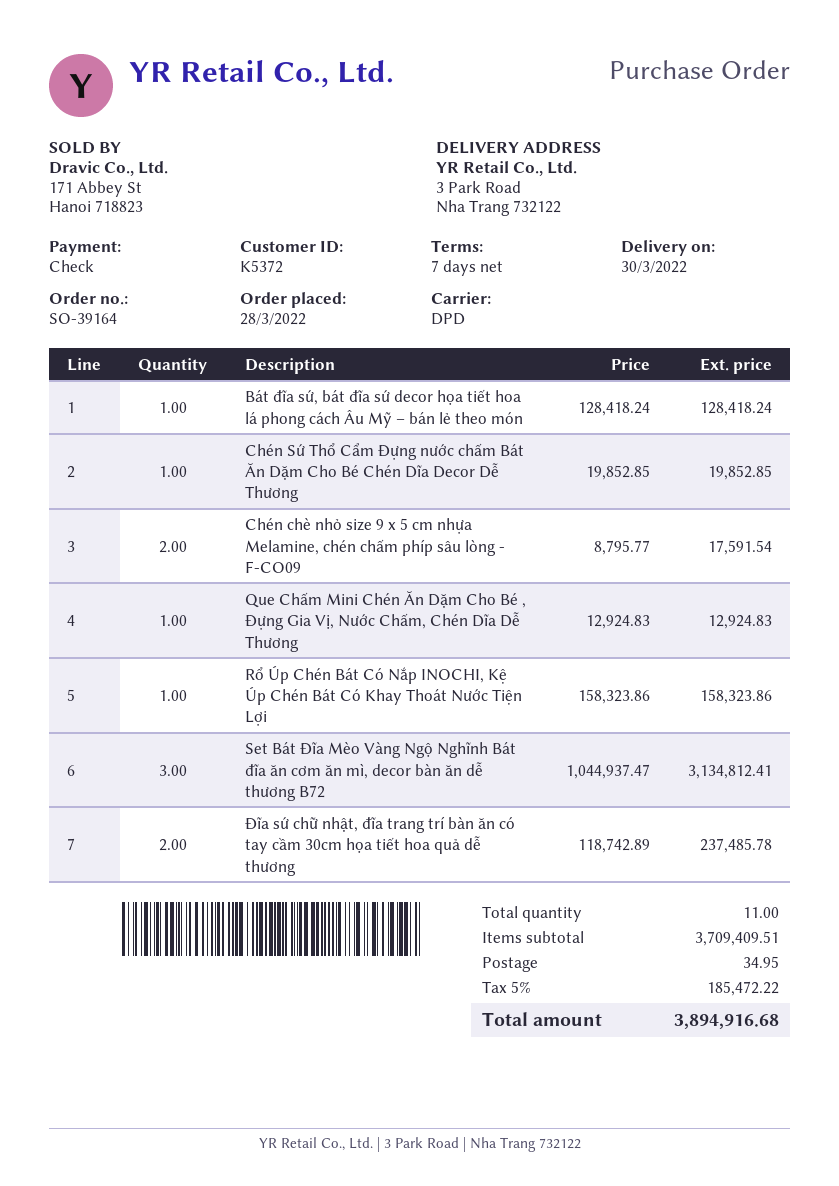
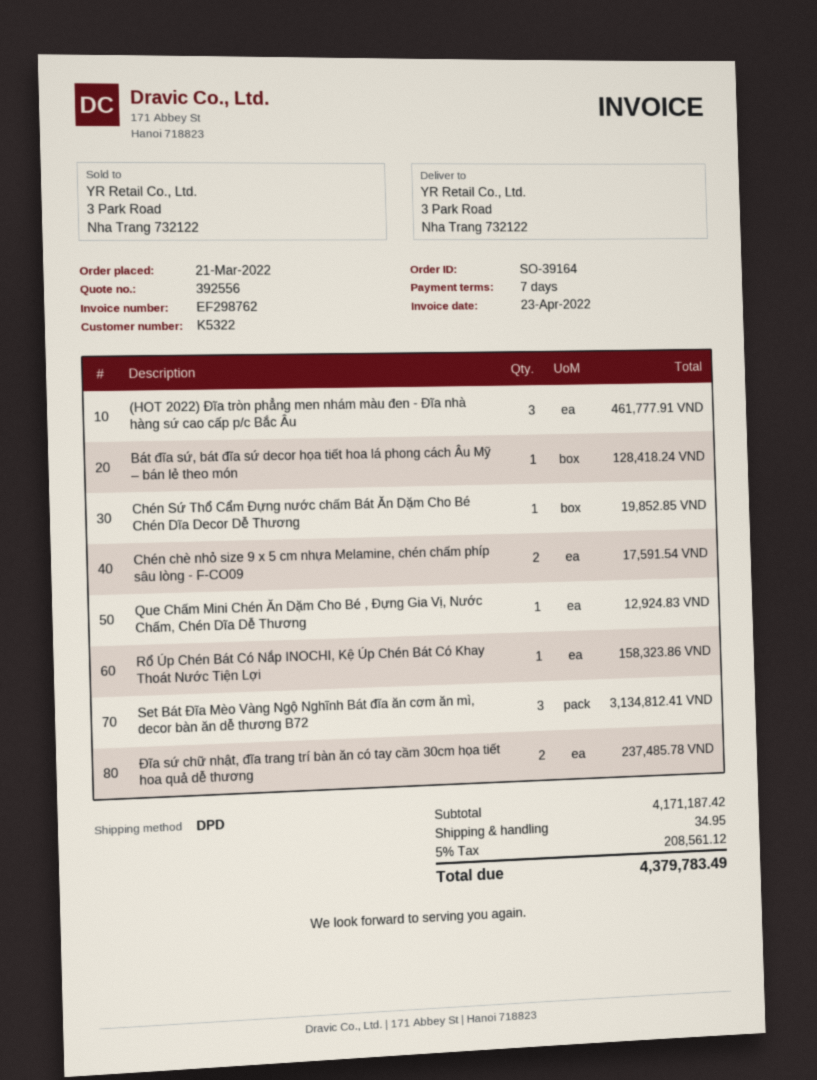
order date: 2022-03-28 -> 2022-03-21
customer number: K5372 -> K5322
(HOT 2022) Đĩa tròn phẳng men nhám màu đen - Đĩa nhà hàng sứ cao cấp p/c Bắc Âu: none -> 3 for 461777.91
subtotal: 3709409.51 -> 4171187.42
tax: 5% = 185472.22 -> 5% = 208561.12
total: 3894916.68 -> 4379783.49

